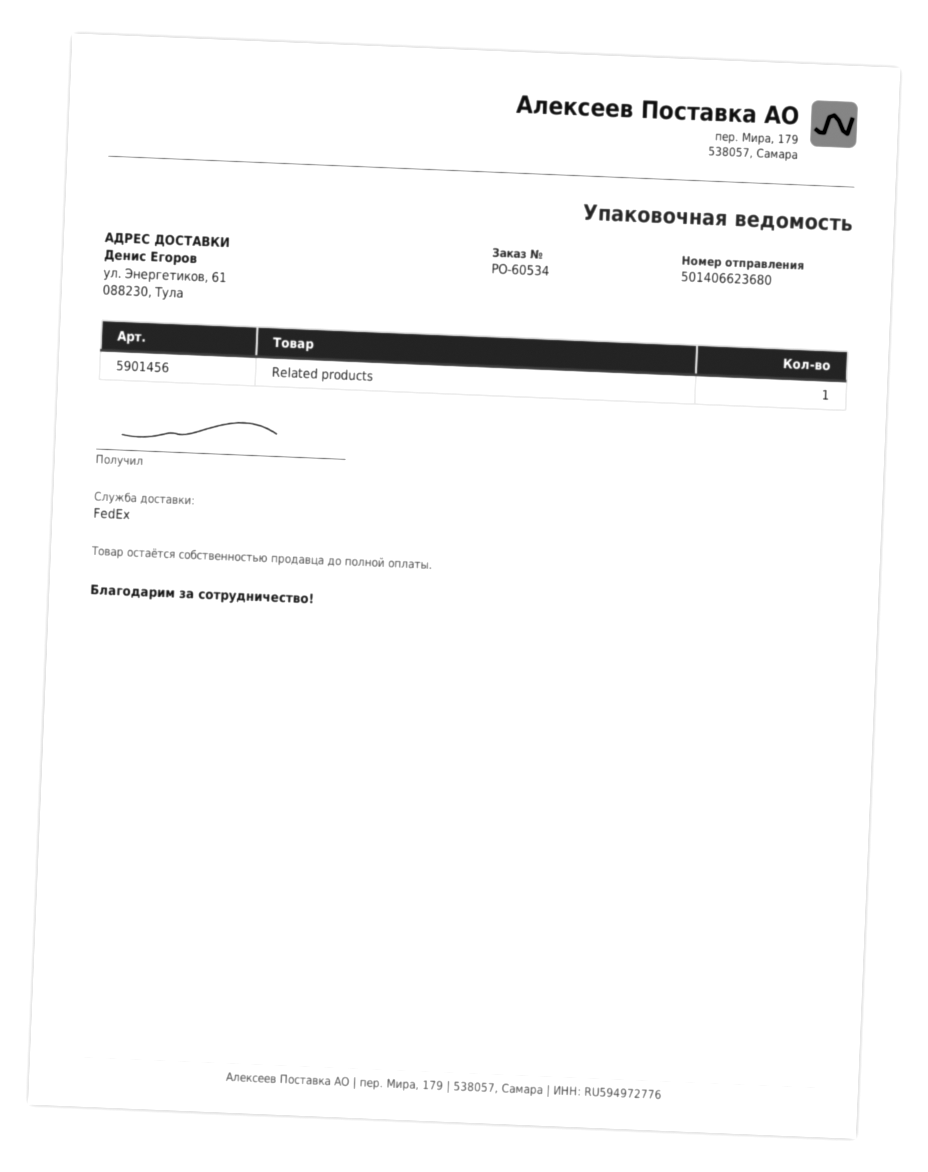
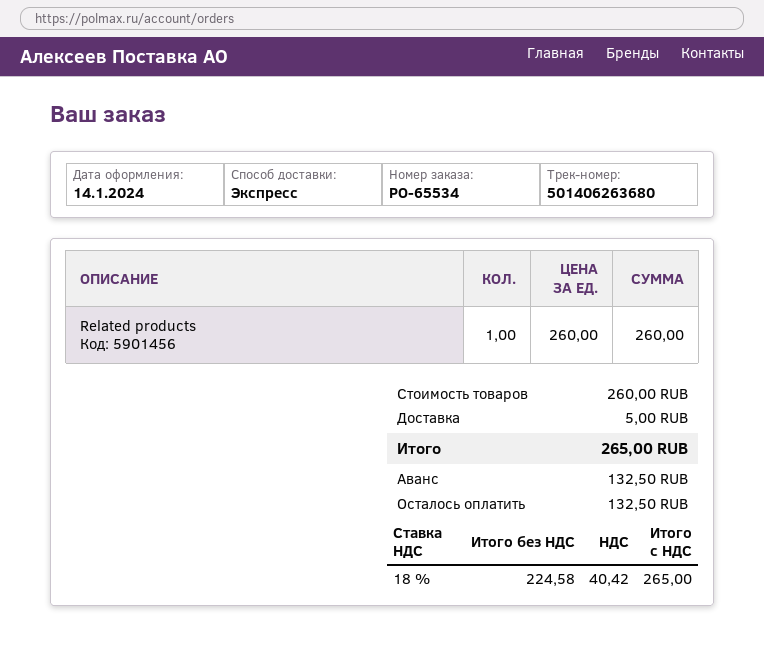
order number: PO-60534 -> PO-65534
shipping method: FedEx -> express
tracking number: 501406623680 -> 501406263680

